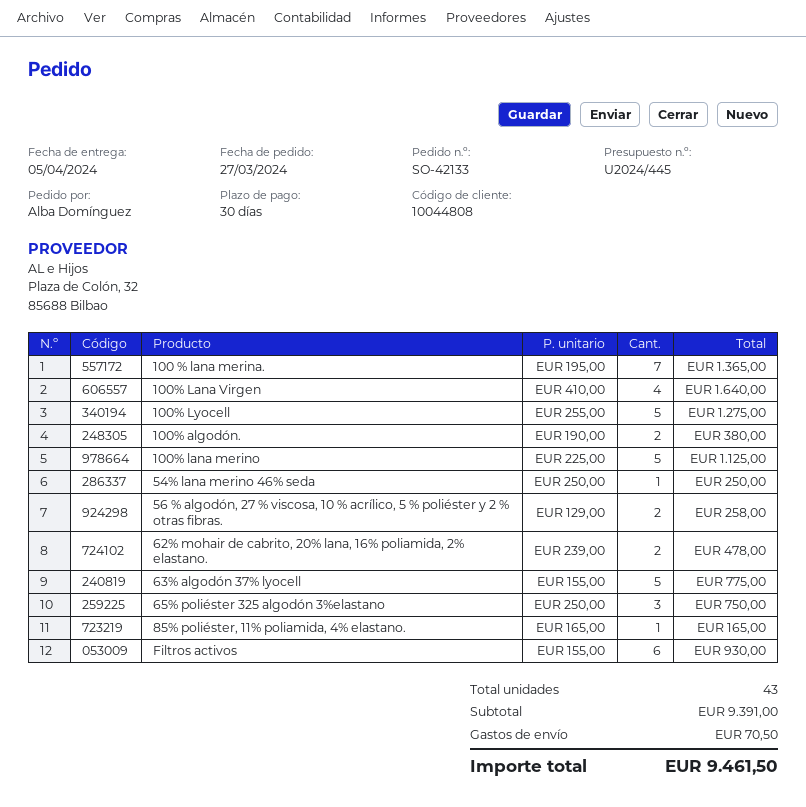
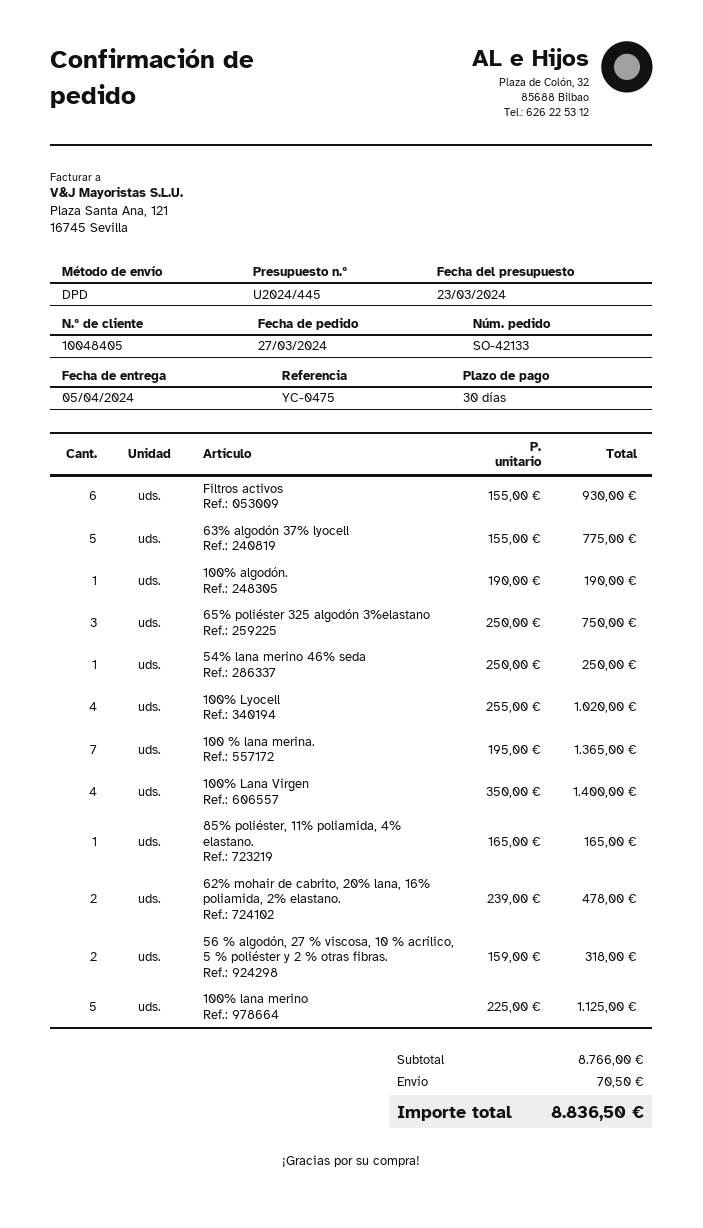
customer number: 10044808 -> 10048405
100% Lana Virgen: 4 x 410.00 = 1640.00 -> 4 x 350.00 = 1400.00
100% Lyocell: 5 x 255.00 = 1275.00 -> 4 x 255.00 = 1020.00
100% algodón.: 2 x 190.00 = 380.00 -> 1 x 190.00 = 190.00
56 % algodón, 27 % viscosa, 10 % acrílico, 5 % poliéster y 2 % otras fibras.: 2 x 129.00 = 258.00 -> 2 x 159.00 = 318.00
subtotal: 9391.00 -> 8766.00
total: 9461.50 -> 8836.50

